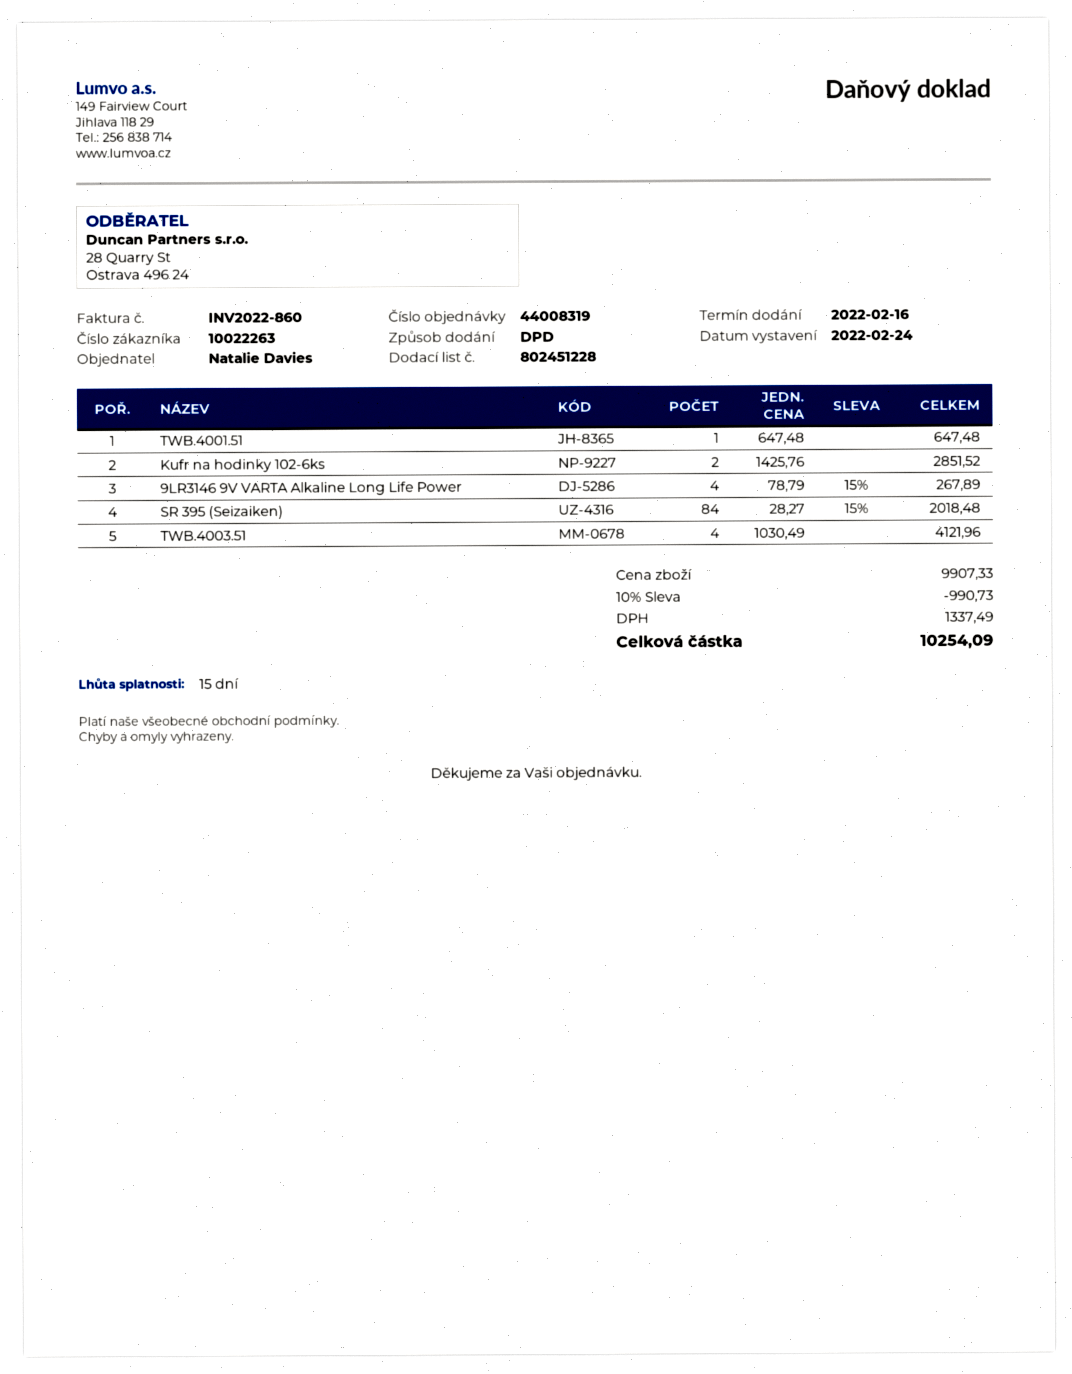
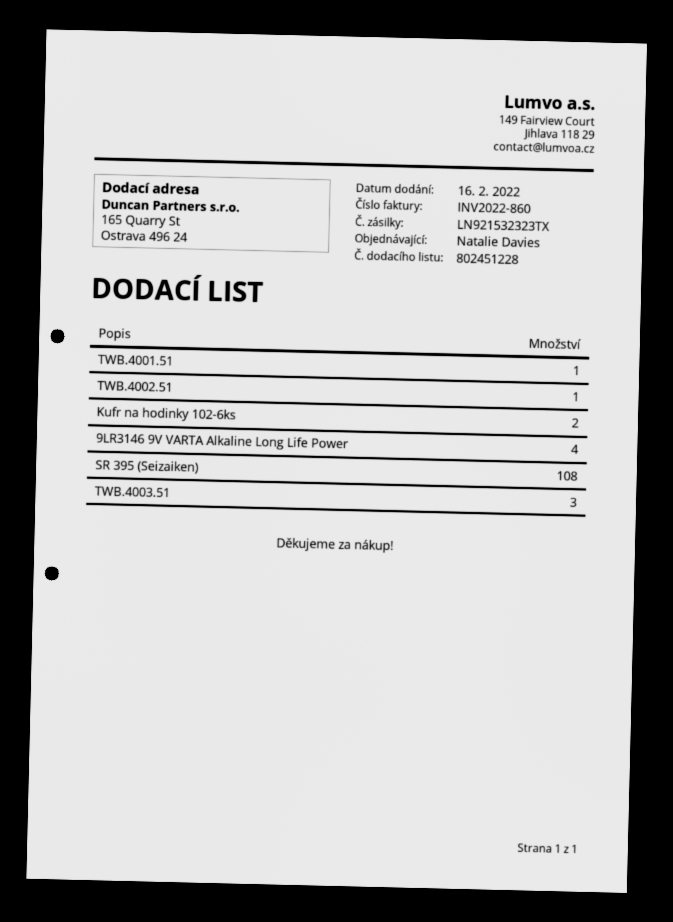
SR 395 (Seizaiken): 84 -> 108
TWB.4003.51: 4 -> 3
TWB.4002.51: none -> 1

